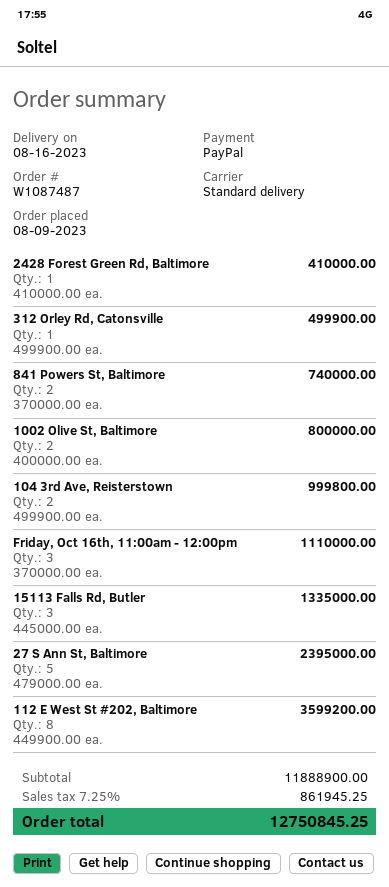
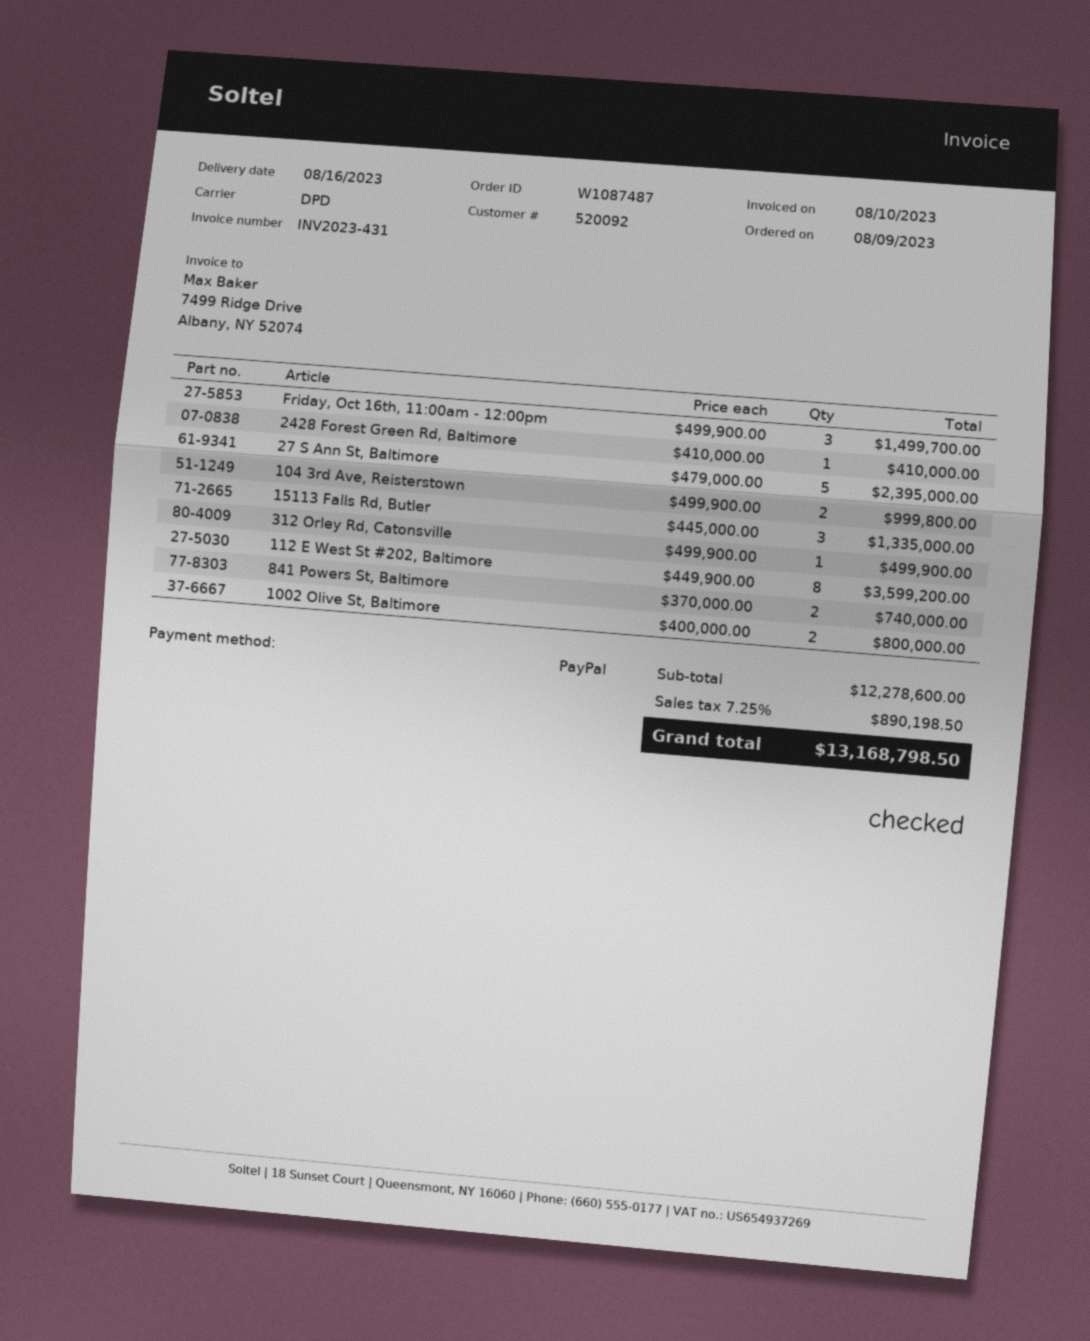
shipping method: standard -> DPD
Friday, Oct 16th, 11:00am - 12:00pm: 3 x 370000.00 = 1110000.00 -> 3 x 499900.00 = 1499700.00
subtotal: 11888900.00 -> 12278600.00
tax: 7.25% = 861945.25 -> 7.25% = 890198.50
total: 12750845.25 -> 13168798.50

